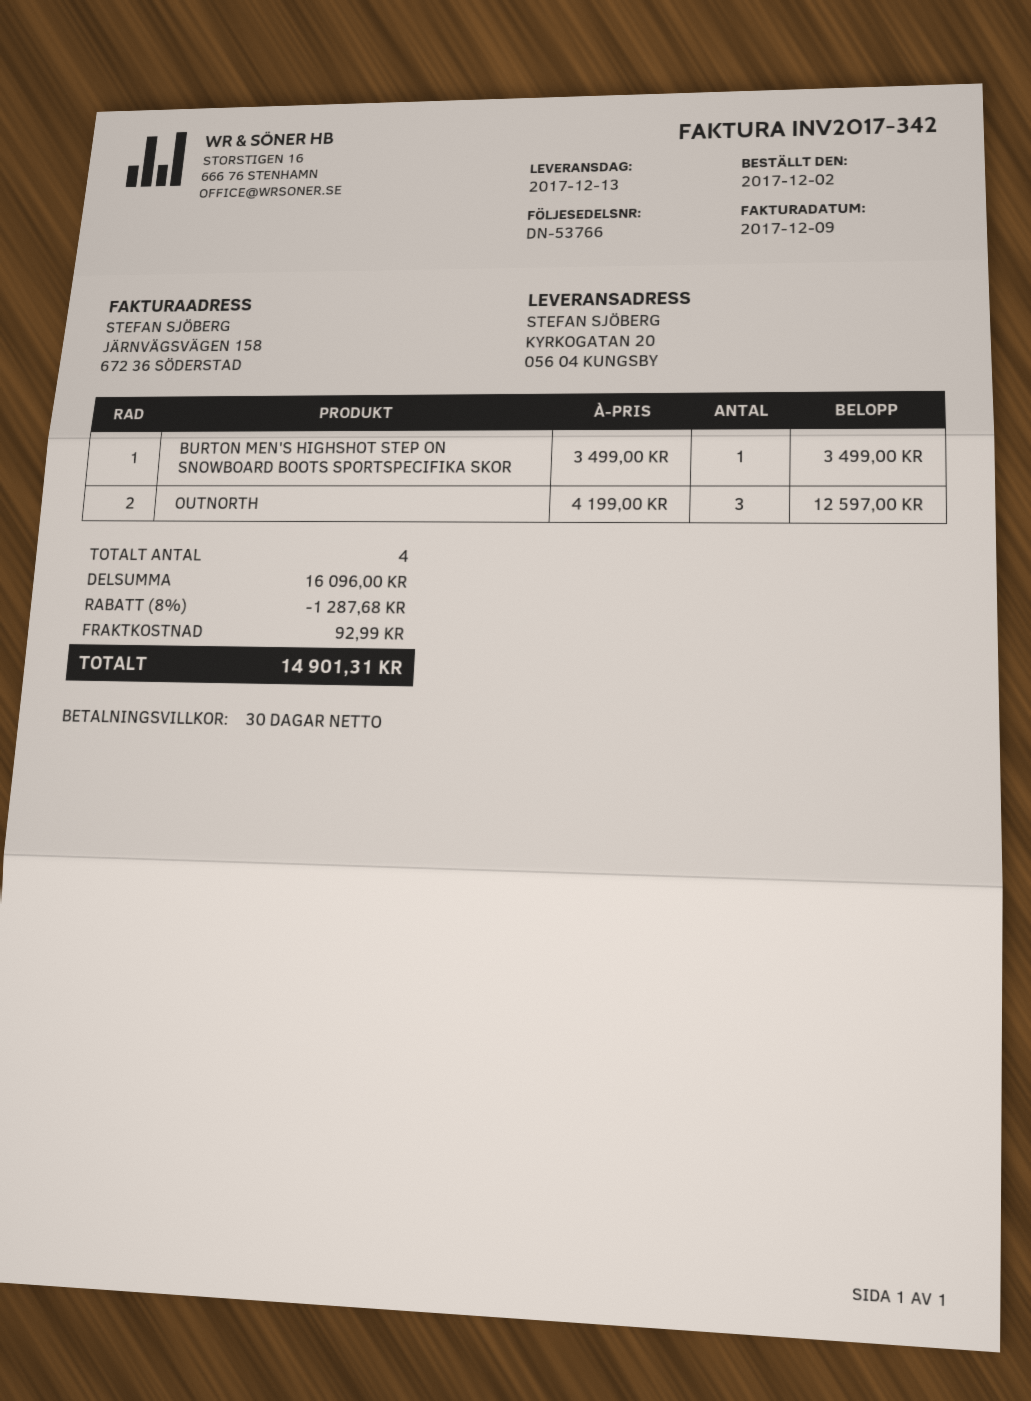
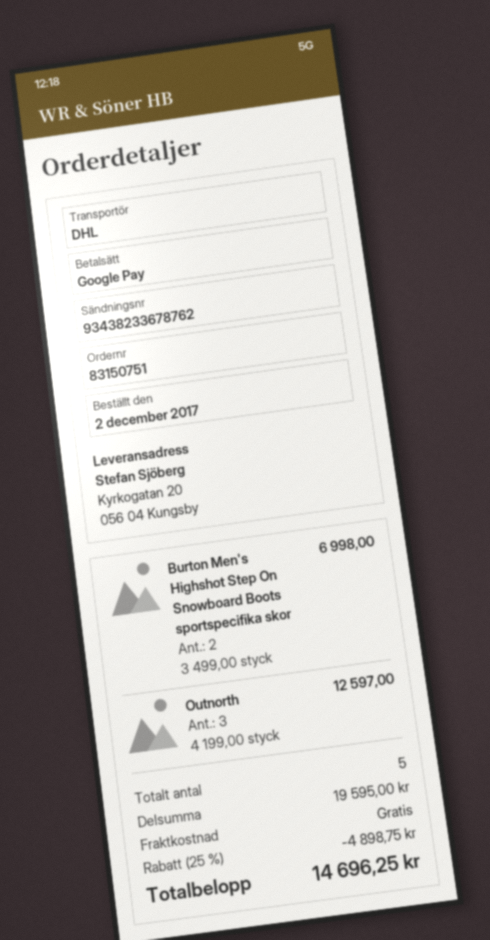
BURTON MEN'S HIGHSHOT STEP ON SNOWBOARD BOOTS SPORTSPECIFIKA SKOR: 1 x 3499.00 = 3499.00 -> 2 x 3499.00 = 6998.00
total quantity: 4 -> 5
subtotal: 16096.00 -> 19595.00
discount: 8% = 1287.68 -> 25% = 4898.75
shipping: 92.99 -> 0.00
total: 14901.31 -> 14696.25

